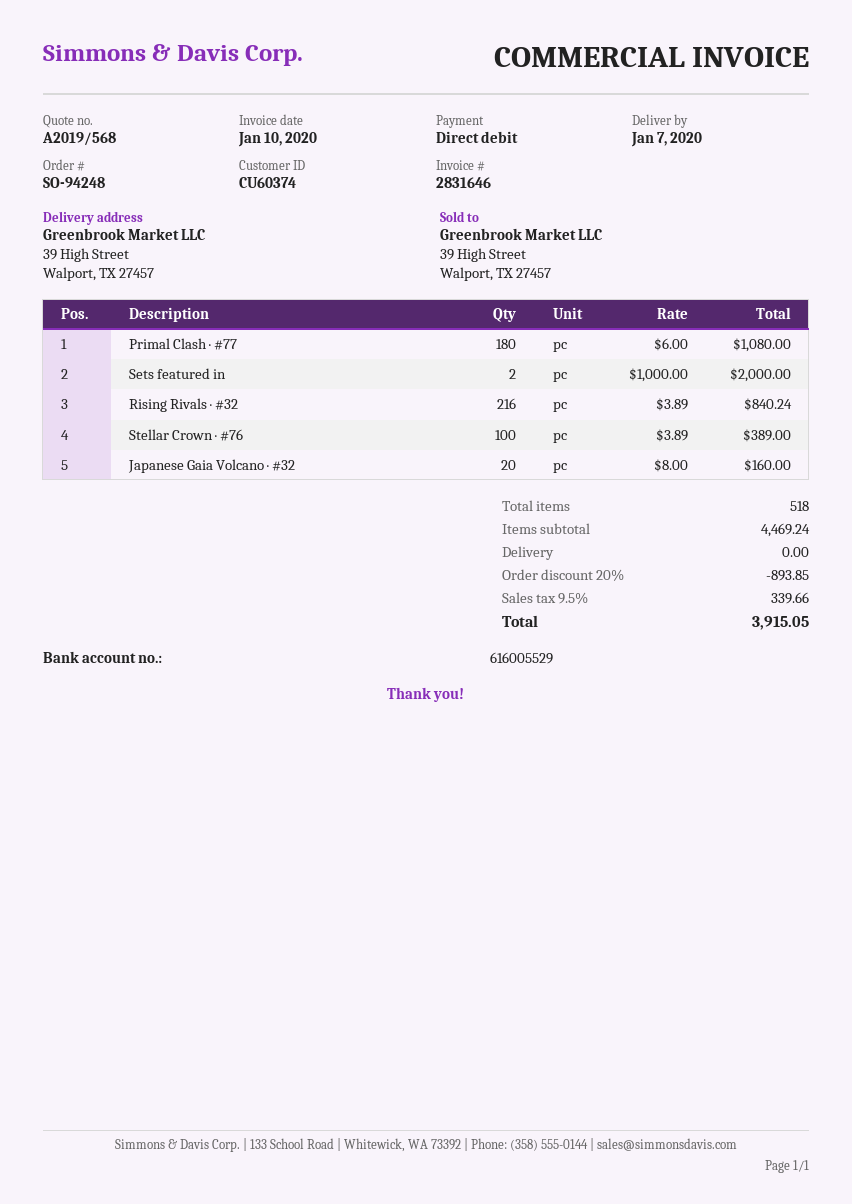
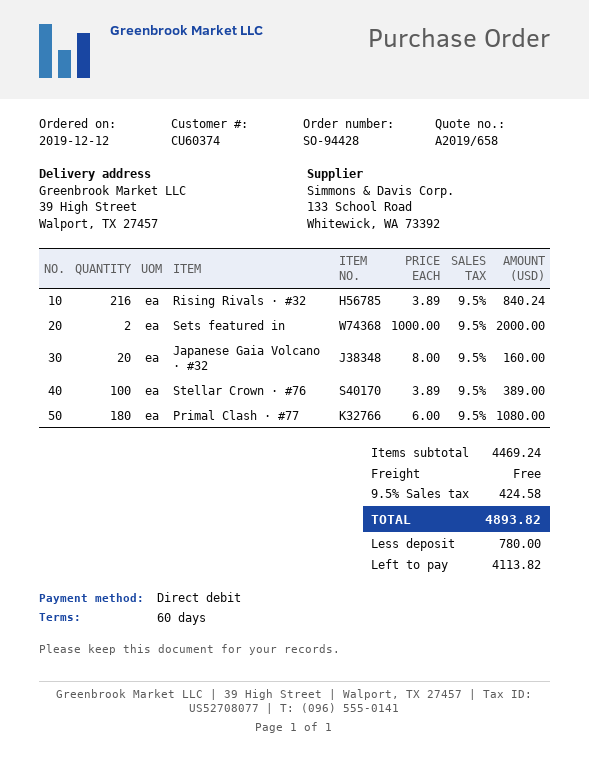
quote number: A2019/568 -> A2019/658
order number: SO-94248 -> SO-94428
discount: 20% = 893.85 -> none
tax: 9.5% = 339.66 -> 9.5% = 424.58
total: 3915.05 -> 4893.82

